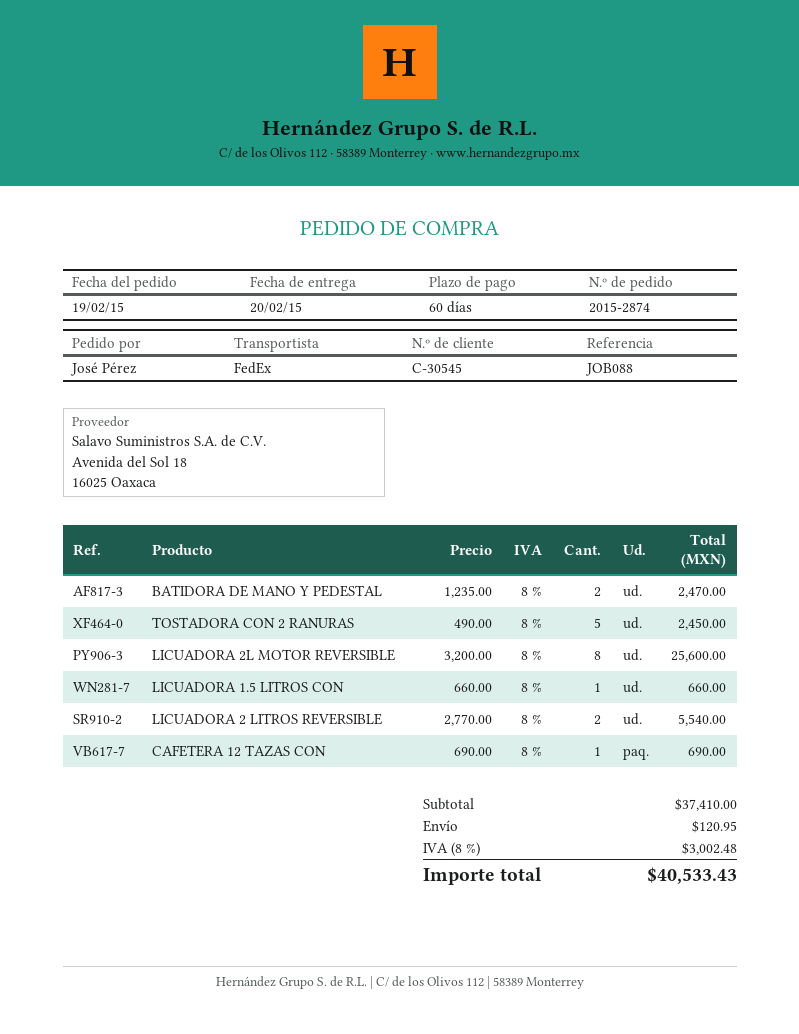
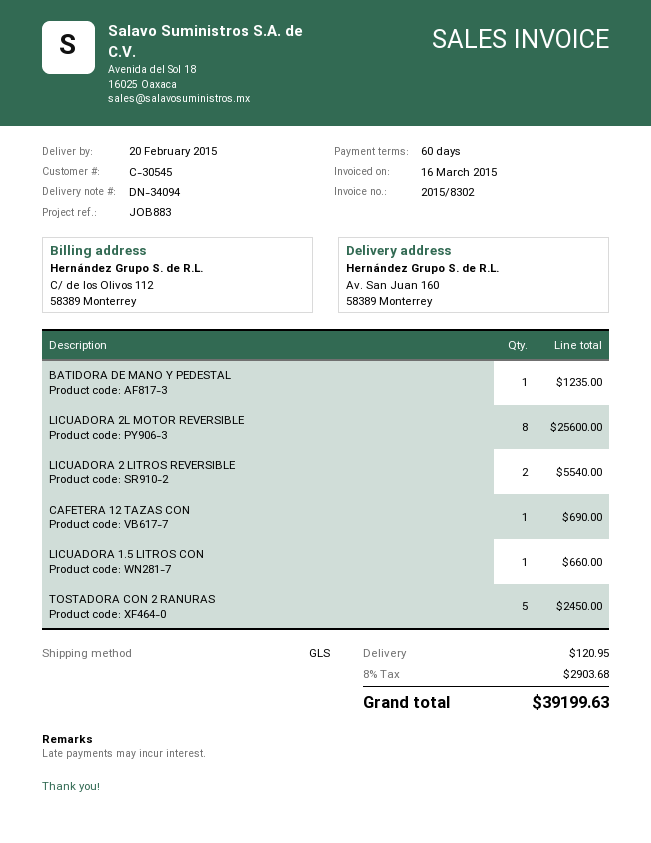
reference: JOB088 -> JOB883
shipping method: FedEx -> GLS
BATIDORA DE MANO Y PEDESTAL: 2 for 2470.00 -> 1 for 1235.00
tax: 8% = 3002.48 -> 8% = 2903.68
total: 40533.43 -> 39199.63

